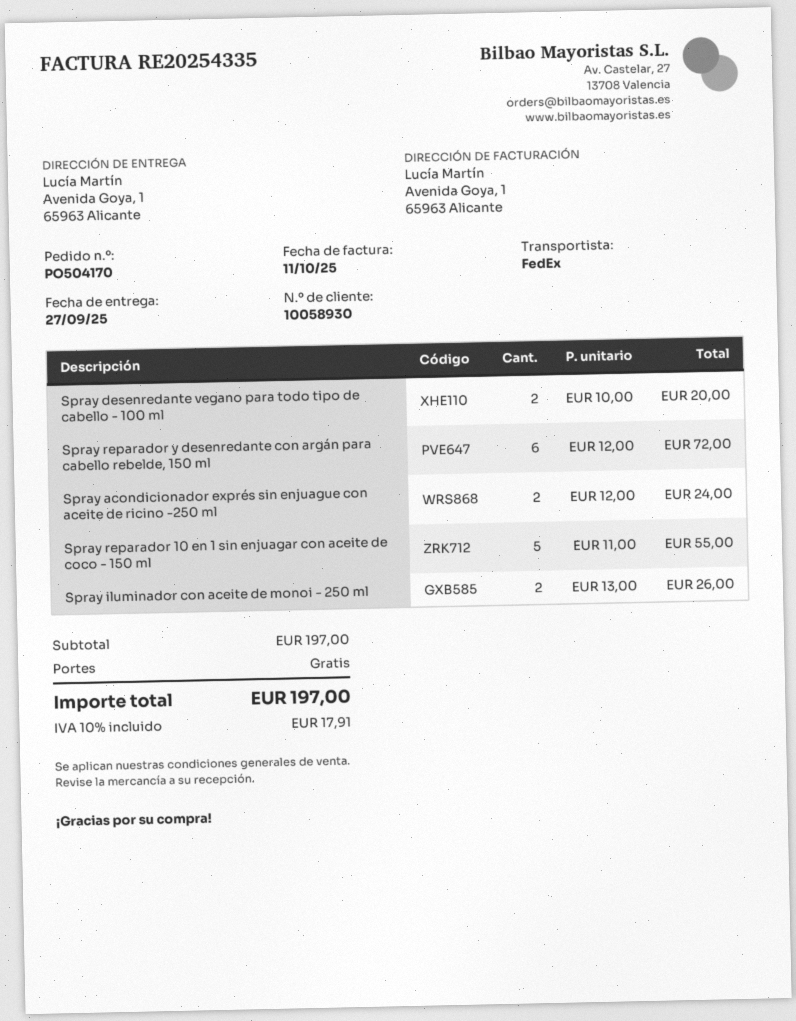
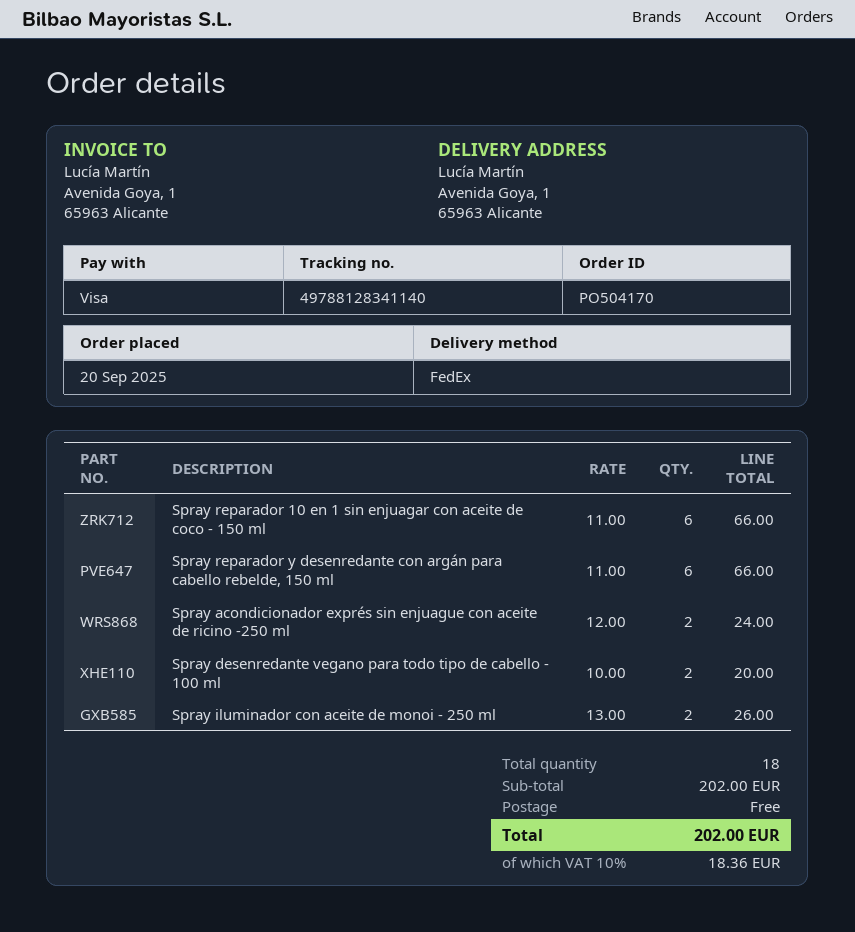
Spray reparador y desenredante con argán para cabello rebelde, 150 ml: 6 x 12.00 = 72.00 -> 6 x 11.00 = 66.00
Spray reparador 10 en 1 sin enjuagar con aceite de coco - 150 ml: 5 x 11.00 = 55.00 -> 6 x 11.00 = 66.00
subtotal: 197.00 -> 202.00
tax: 10% = 17.91 -> 10% = 18.36
total: 197.00 -> 202.00

